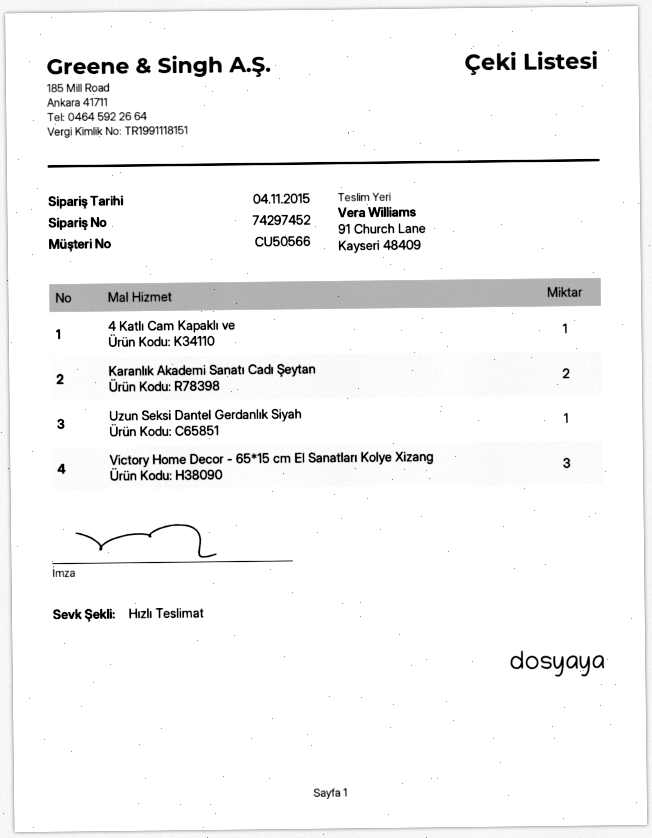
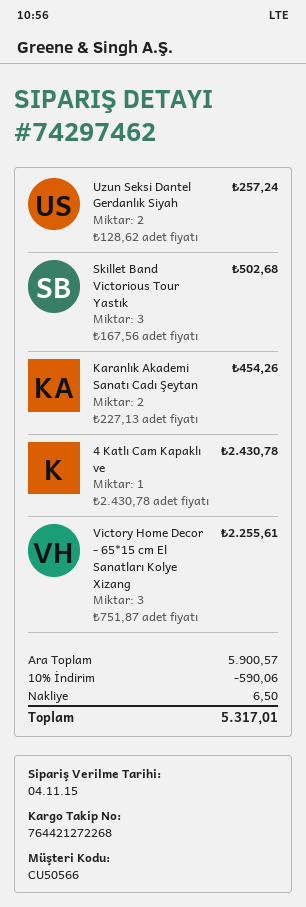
order number: 74297452 -> 74297462
Uzun Seksi Dantel Gerdanlık Siyah: 1 -> 2
Skillet Band Victorious Tour Yastık: none -> 3

